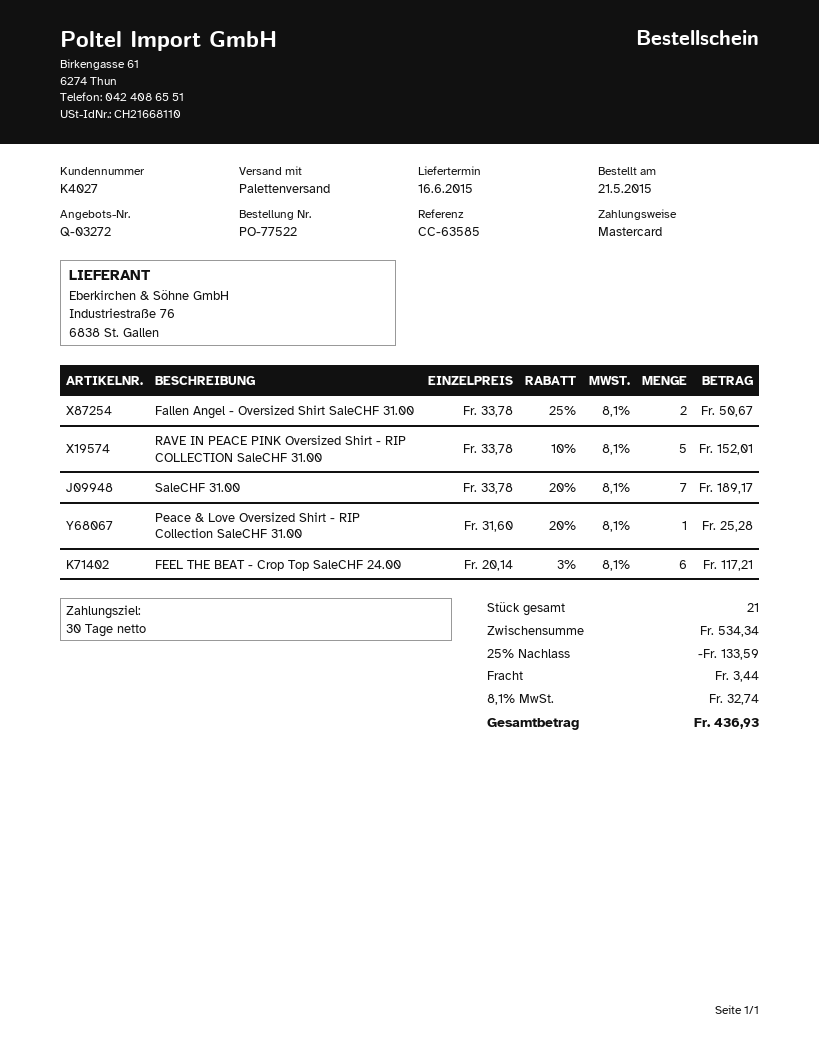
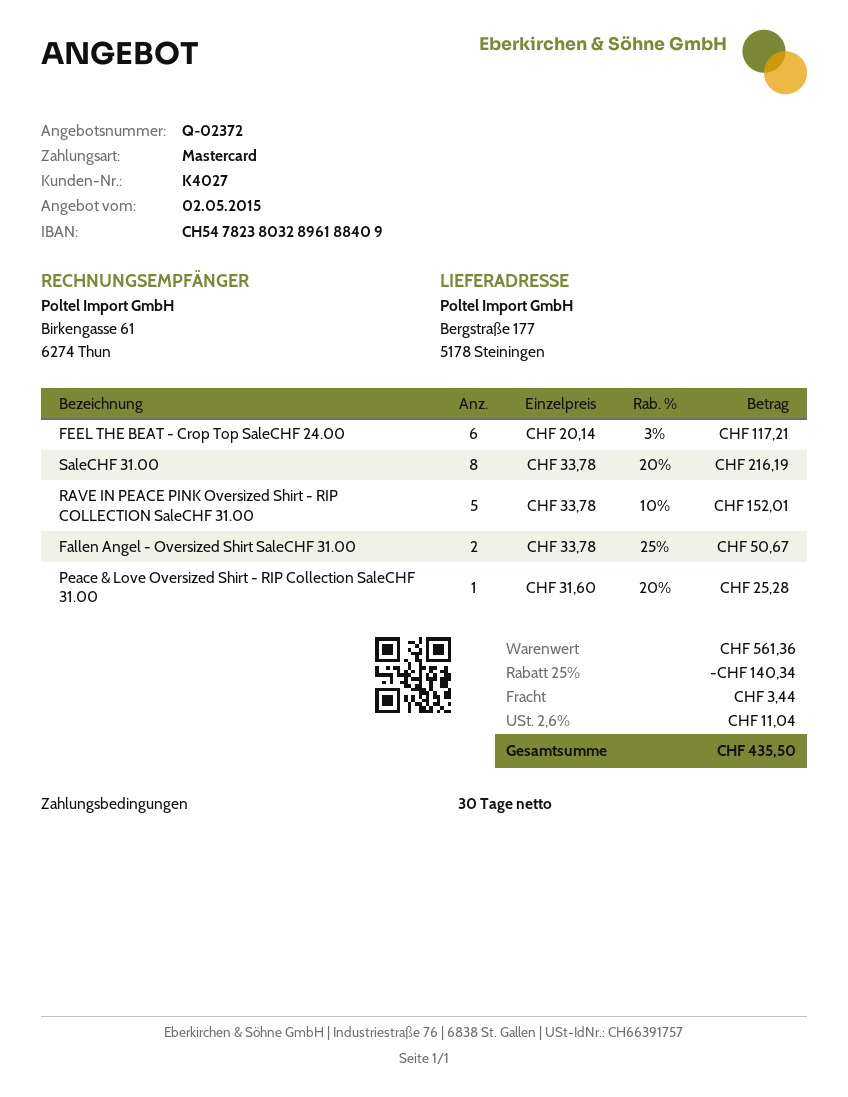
quote number: Q-03272 -> Q-02372
SaleCHF 31.00: 7 x 33.78 - 20% = 189.17 -> 8 x 33.78 - 20% = 216.19
subtotal: 534.34 -> 561.36
discount: 25% = 133.59 -> 25% = 140.34
tax: 8.1% = 32.74 -> 2.6% = 11.04
total: 436.93 -> 435.50

